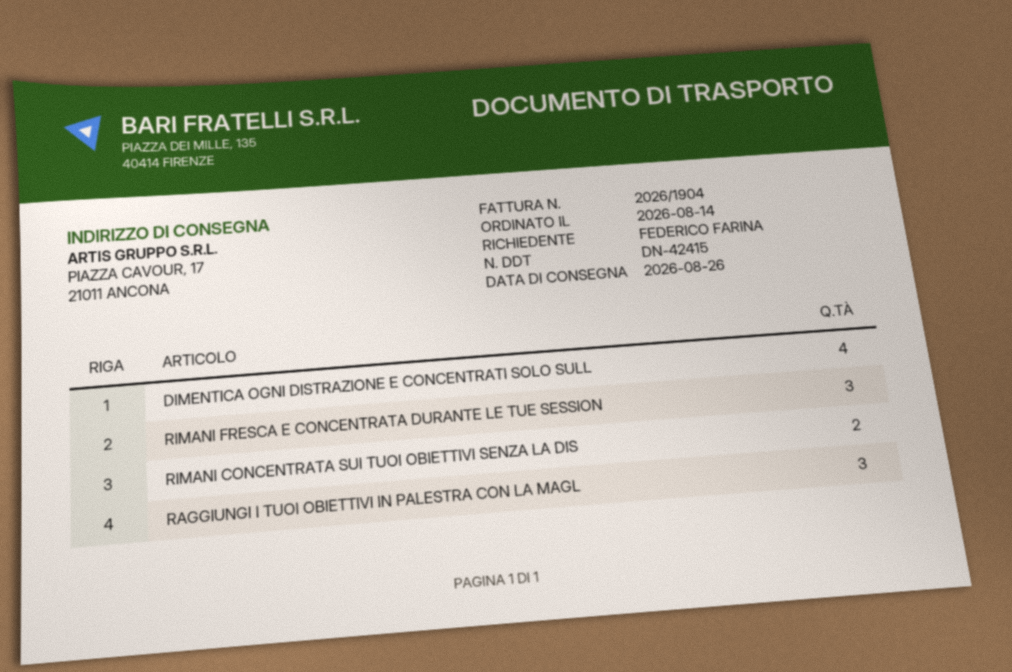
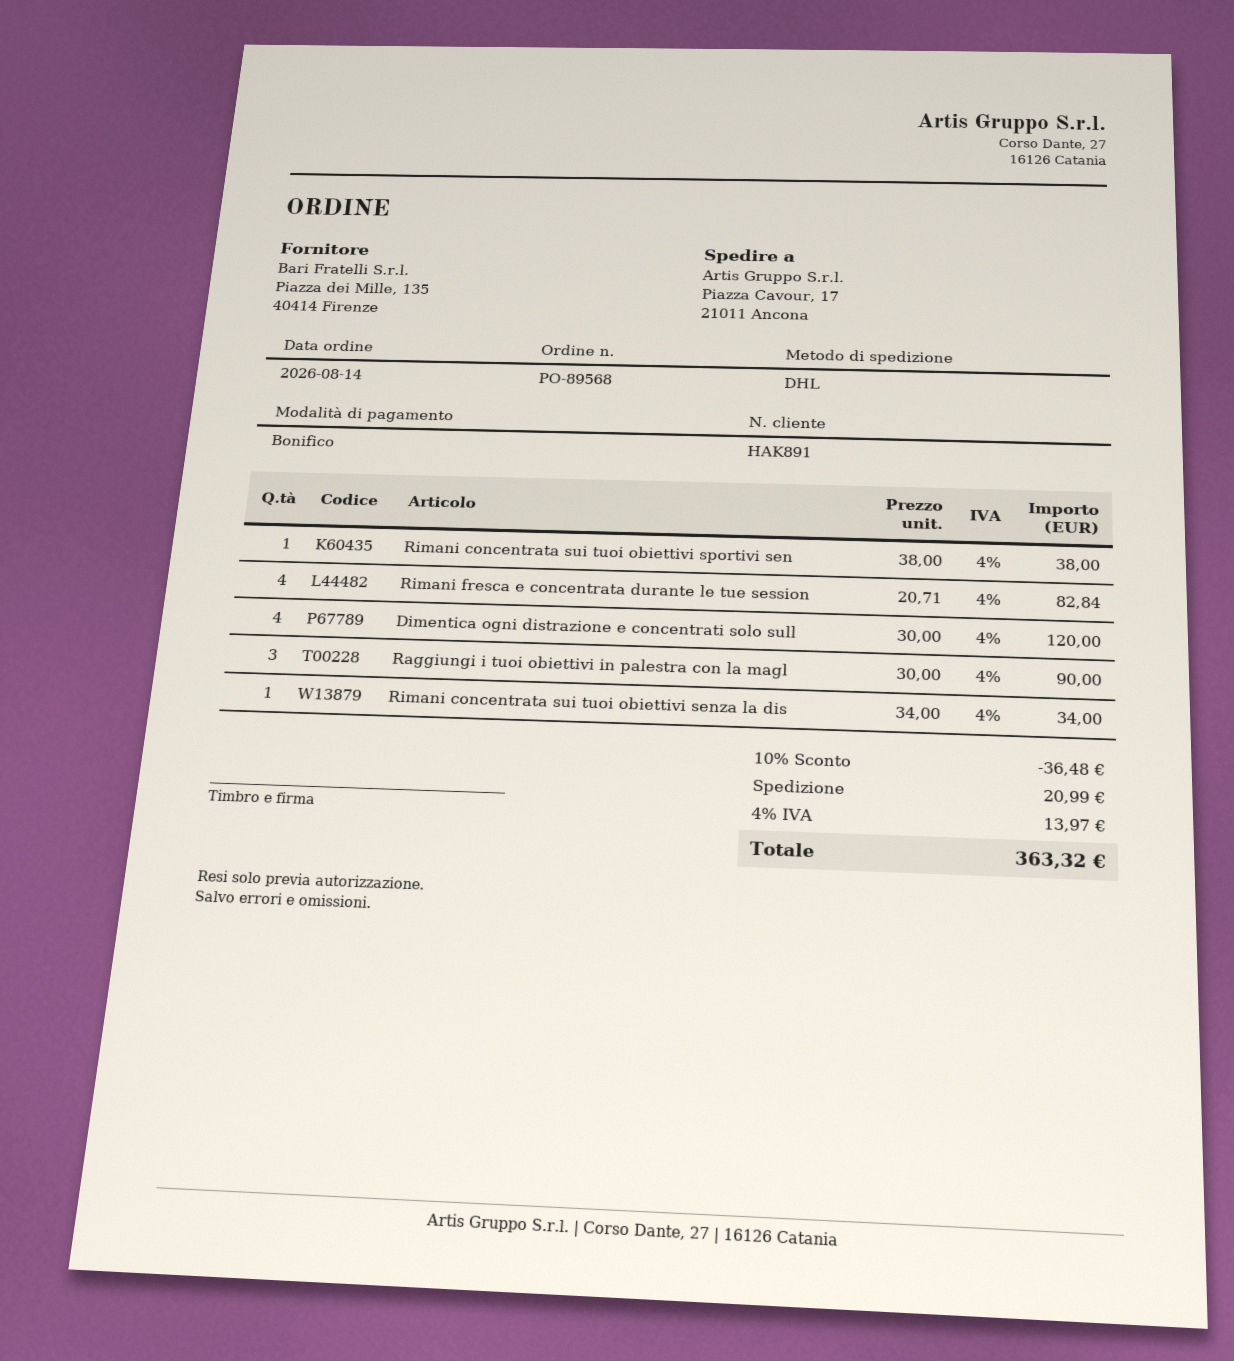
RIMANI FRESCA E CONCENTRATA DURANTE LE TUE SESSION: 3 -> 4
RIMANI CONCENTRATA SUI TUOI OBIETTIVI SENZA LA DIS: 2 -> 1
Rimani concentrata sui tuoi obiettivi sportivi sen: none -> 1

